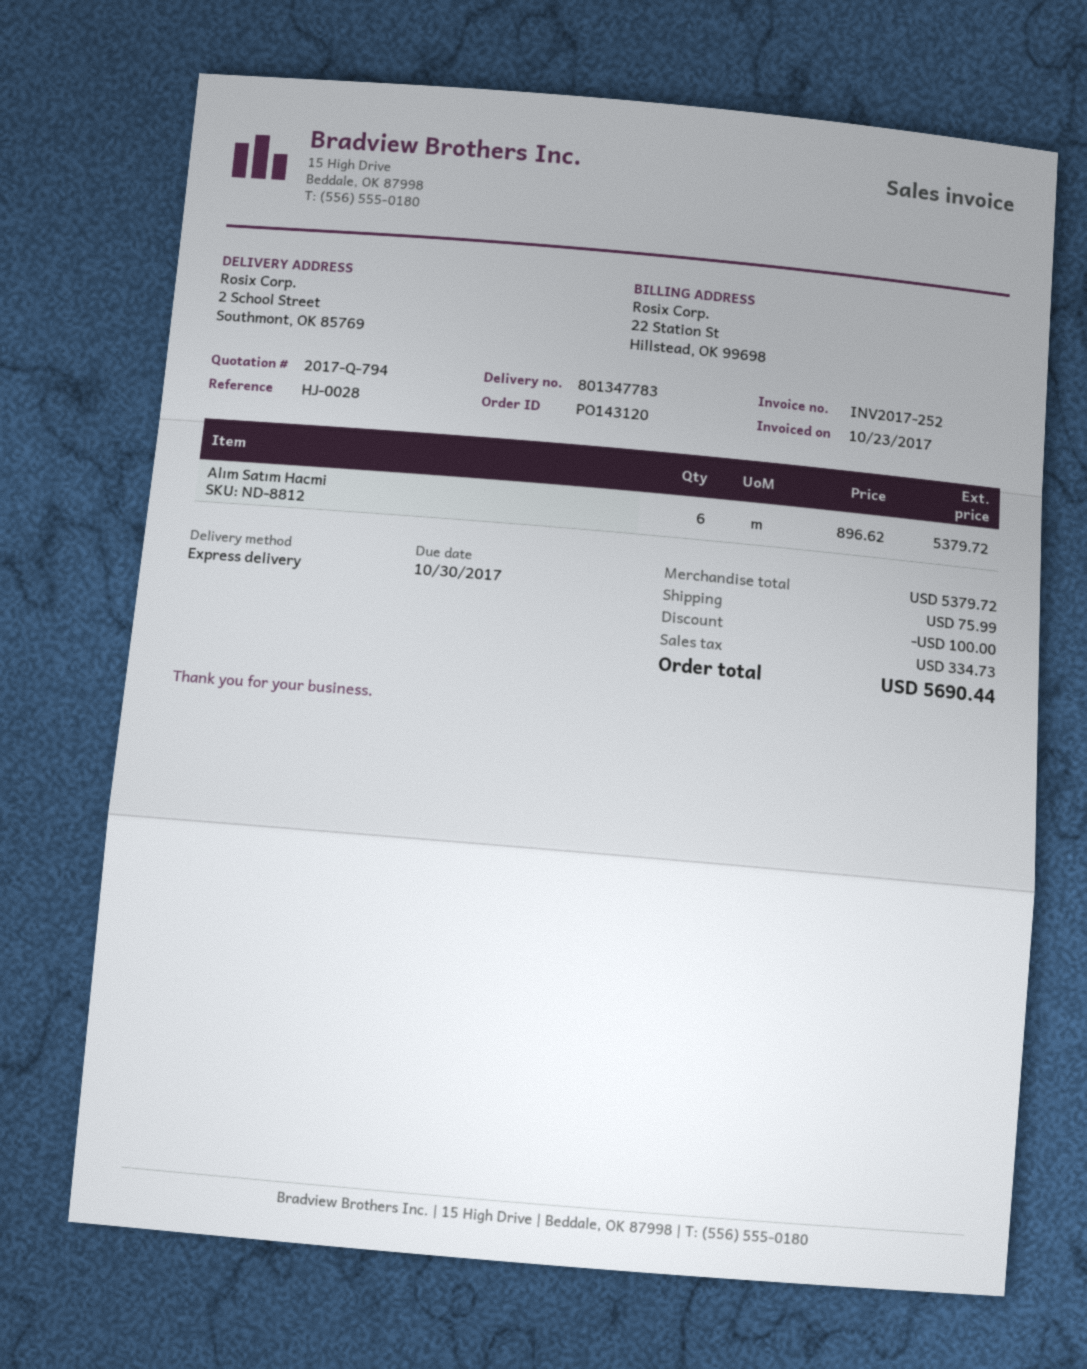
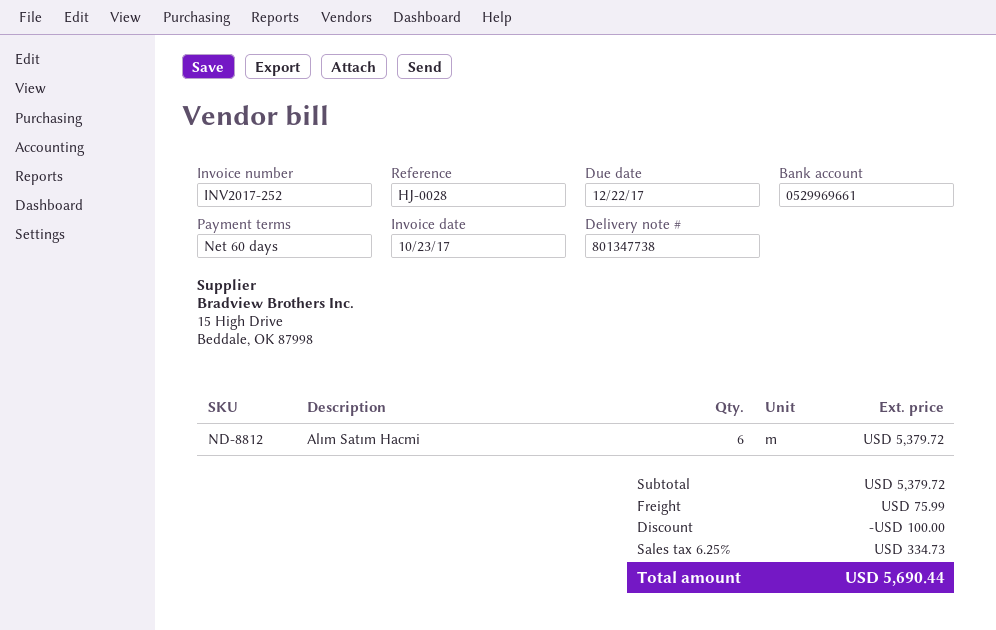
delivery note number: 801347783 -> 801347738
due date: 2017-10-30 -> 2017-12-22

